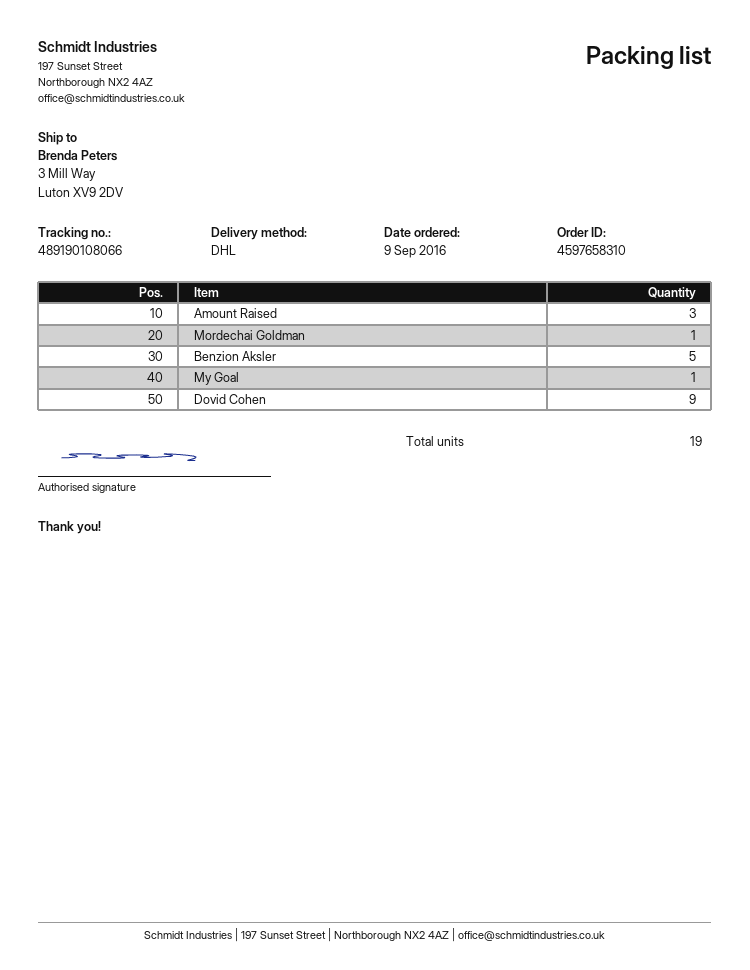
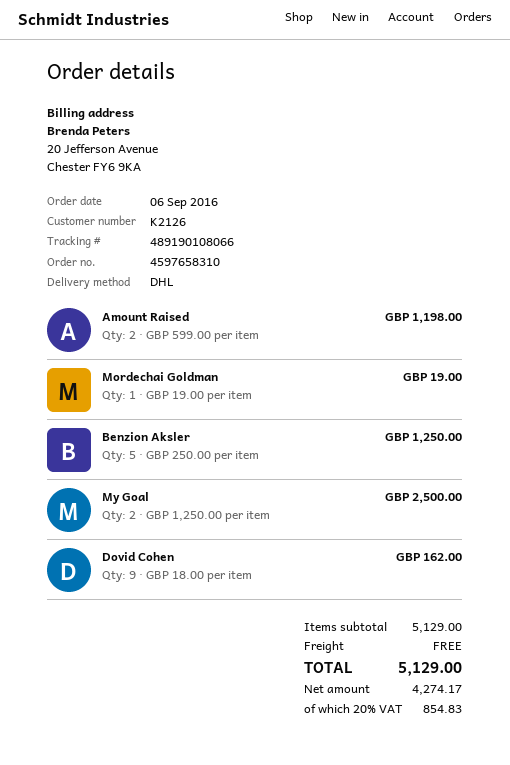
order date: 2016-09-09 -> 2016-09-06
Amount Raised: 3 -> 2
My Goal: 1 -> 2

